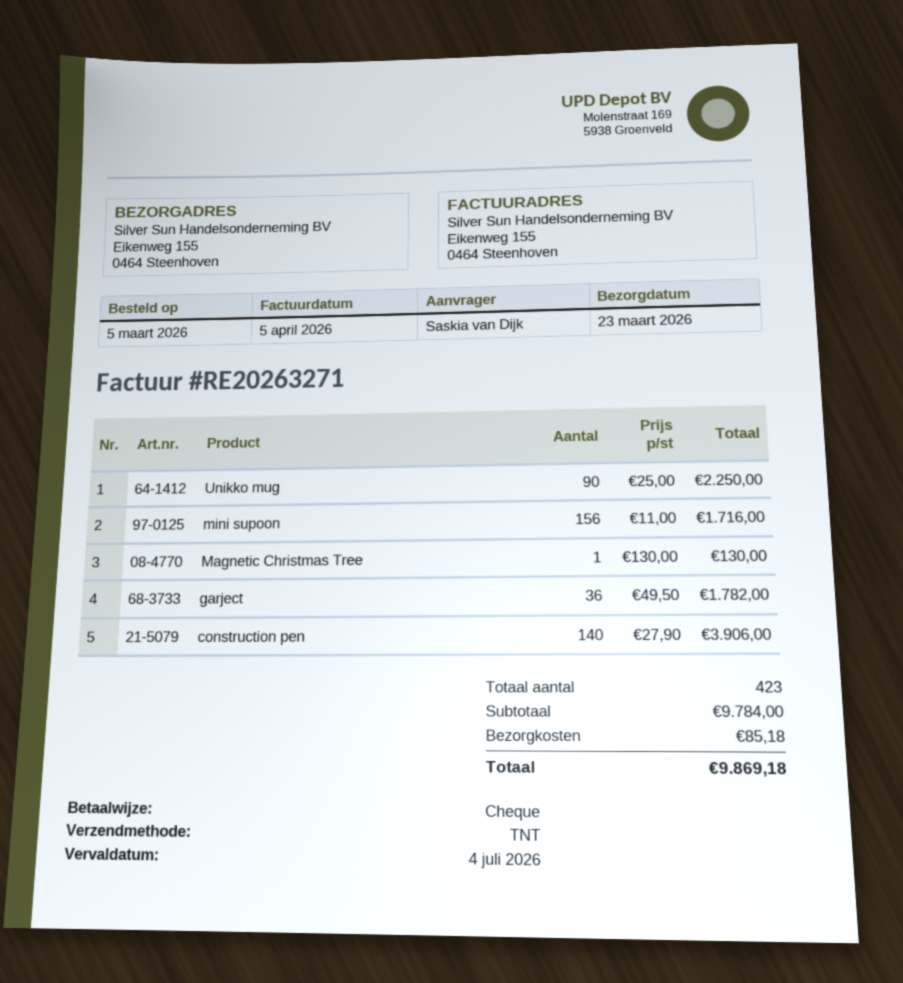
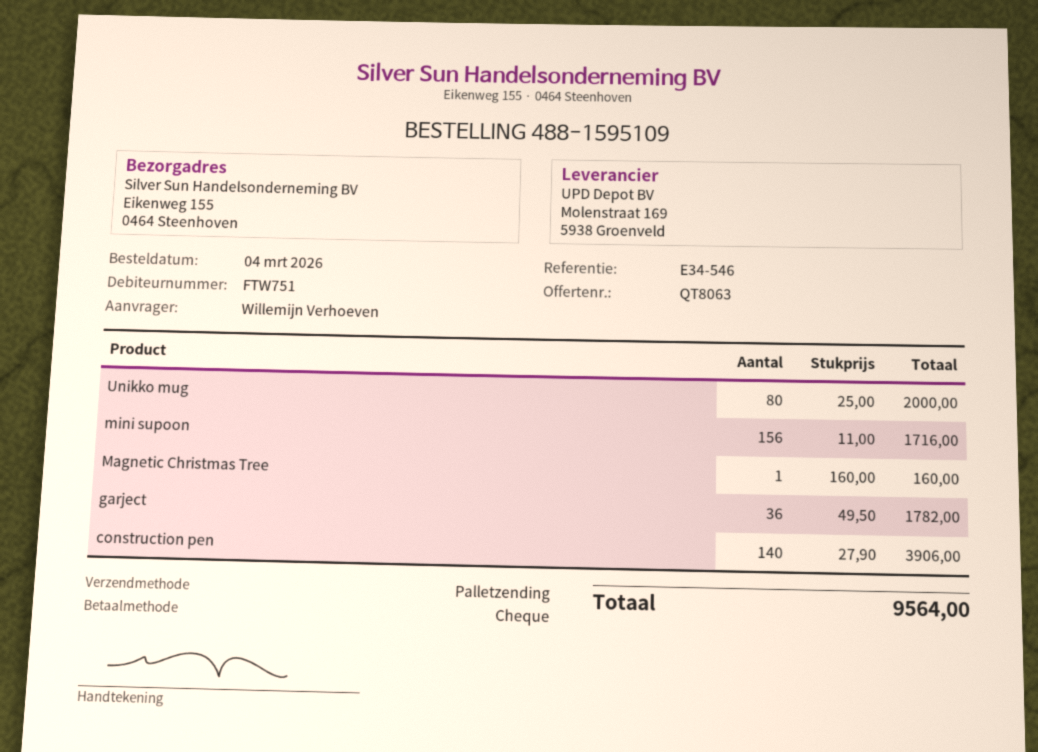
order date: 2026-03-05 -> 2026-03-04
ordered by: Saskia van Dijk -> Willemijn Verhoeven
shipping method: TNT -> pallet freight
Unikko mug: 90 x 25.00 = 2250.00 -> 80 x 25.00 = 2000.00
Magnetic Christmas Tree: 1 x 130.00 = 130.00 -> 1 x 160.00 = 160.00
shipping: 85.18 -> none
total: 9869.18 -> 9564.00

